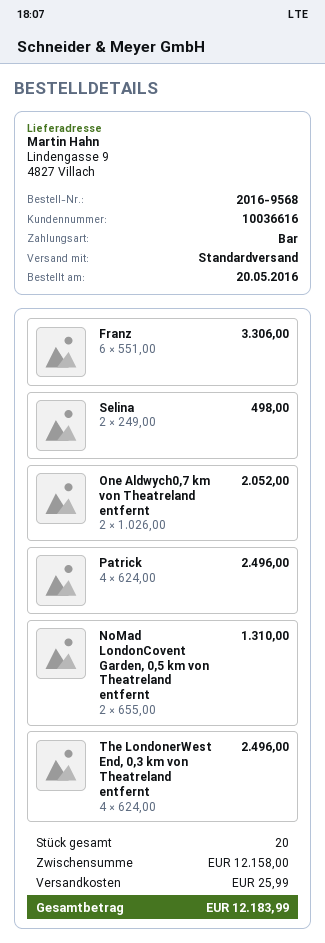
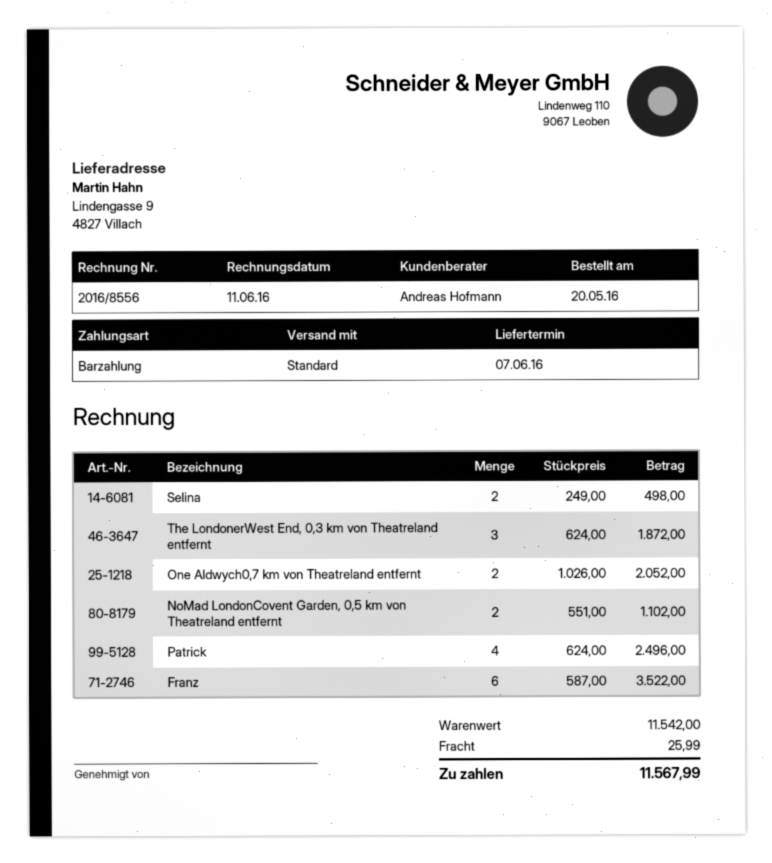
Franz: 6 x 551.00 = 3306.00 -> 6 x 587.00 = 3522.00
NoMad LondonCovent Garden, 0,5 km von Theatreland entfernt: 2 x 655.00 = 1310.00 -> 2 x 551.00 = 1102.00
The LondonerWest End, 0,3 km von Theatreland entfernt: 4 x 624.00 = 2496.00 -> 3 x 624.00 = 1872.00
subtotal: 12158.00 -> 11542.00
total: 12183.99 -> 11567.99

